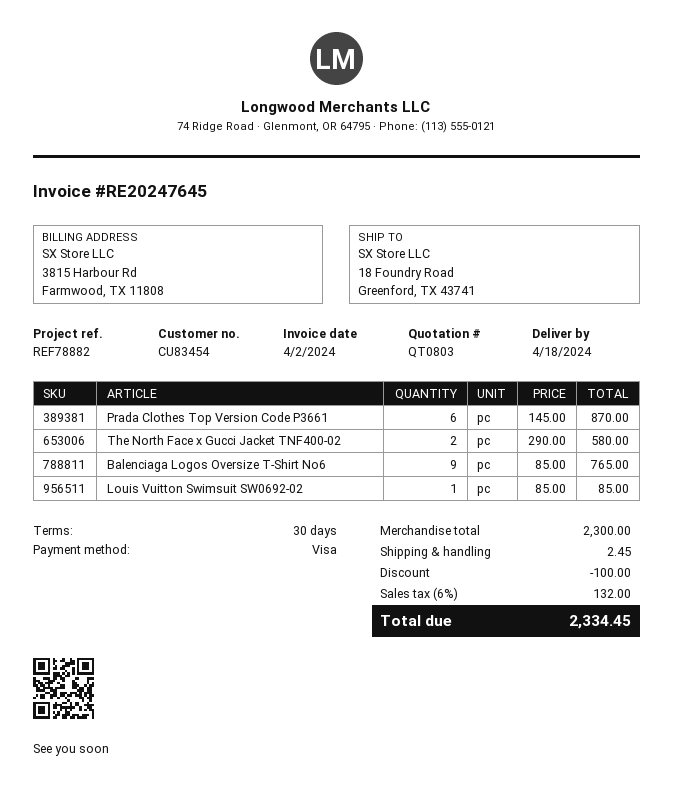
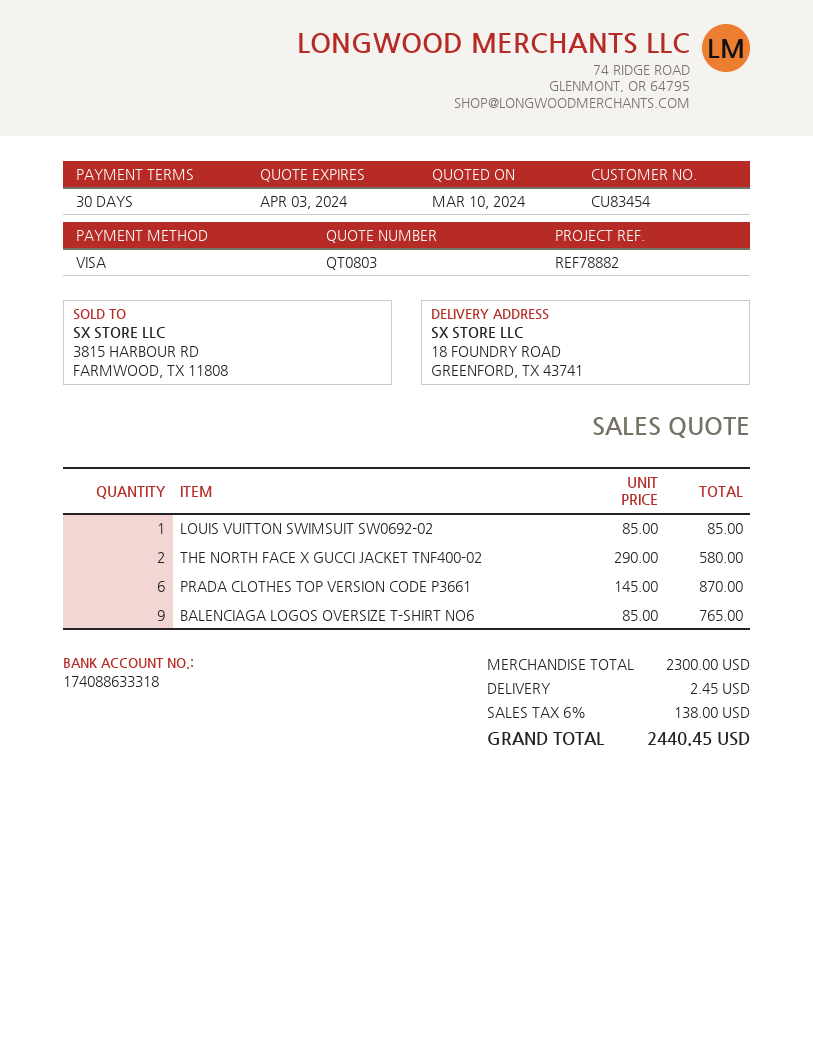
discount: 100.00 -> none
tax: 6% = 132.00 -> 6% = 138.00
total: 2334.45 -> 2440.45

